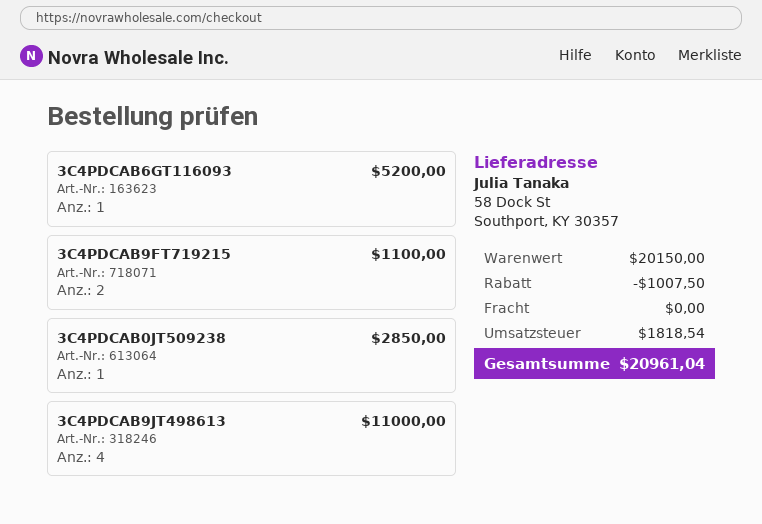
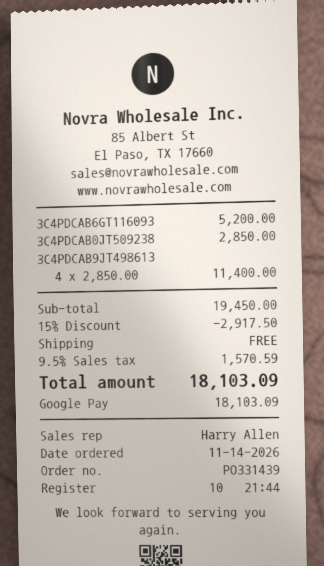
3C4PDCAB9FT719215: 2 for 1100.00 -> none
3C4PDCAB9JT498613: 4 for 11000.00 -> 4 for 11400.00
subtotal: 20150.00 -> 19450.00
discount: 1007.50 -> 2917.50
tax: 1818.54 -> 1570.59
total: 20961.04 -> 18103.09

